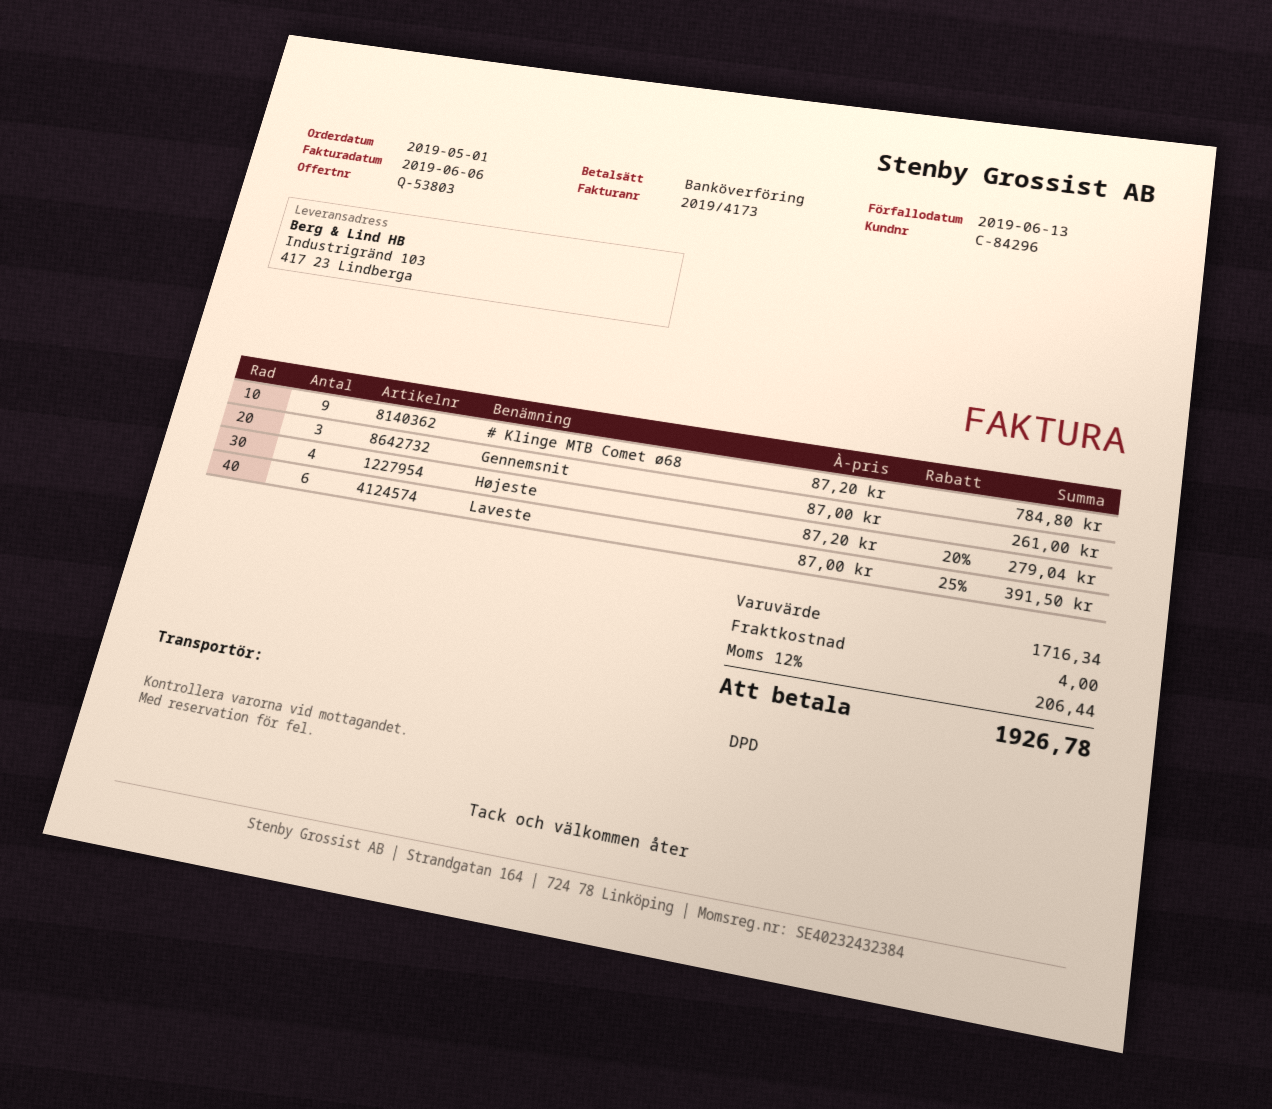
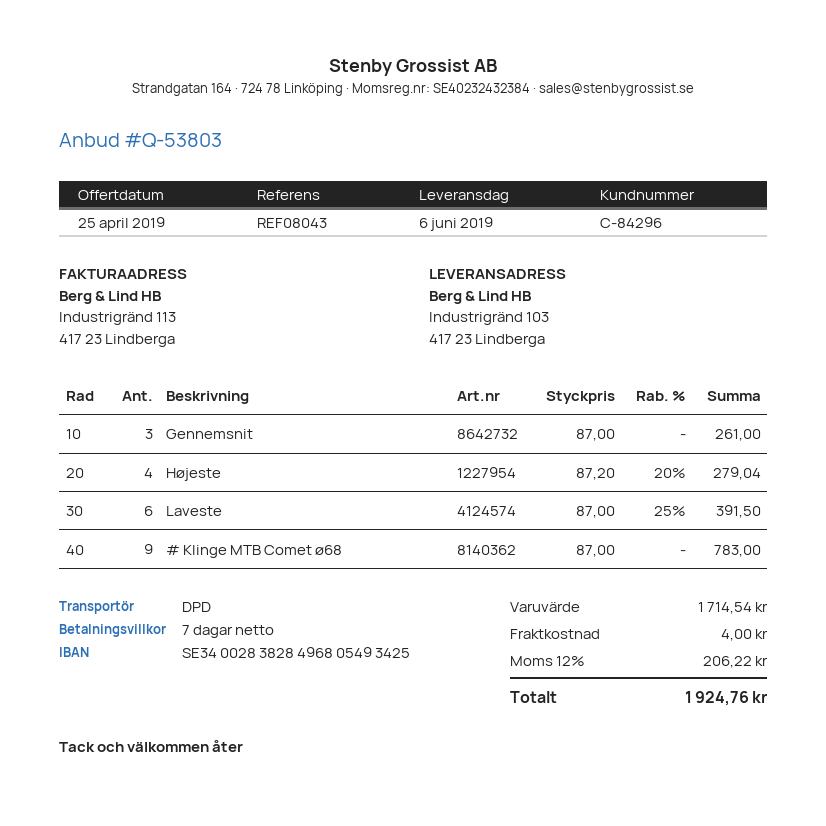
# Klinge MTB Comet ø68: 9 x 87.20 = 784.80 -> 9 x 87.00 = 783.00
subtotal: 1716.34 -> 1714.54
tax: 12% = 206.44 -> 12% = 206.22
total: 1926.78 -> 1924.76

